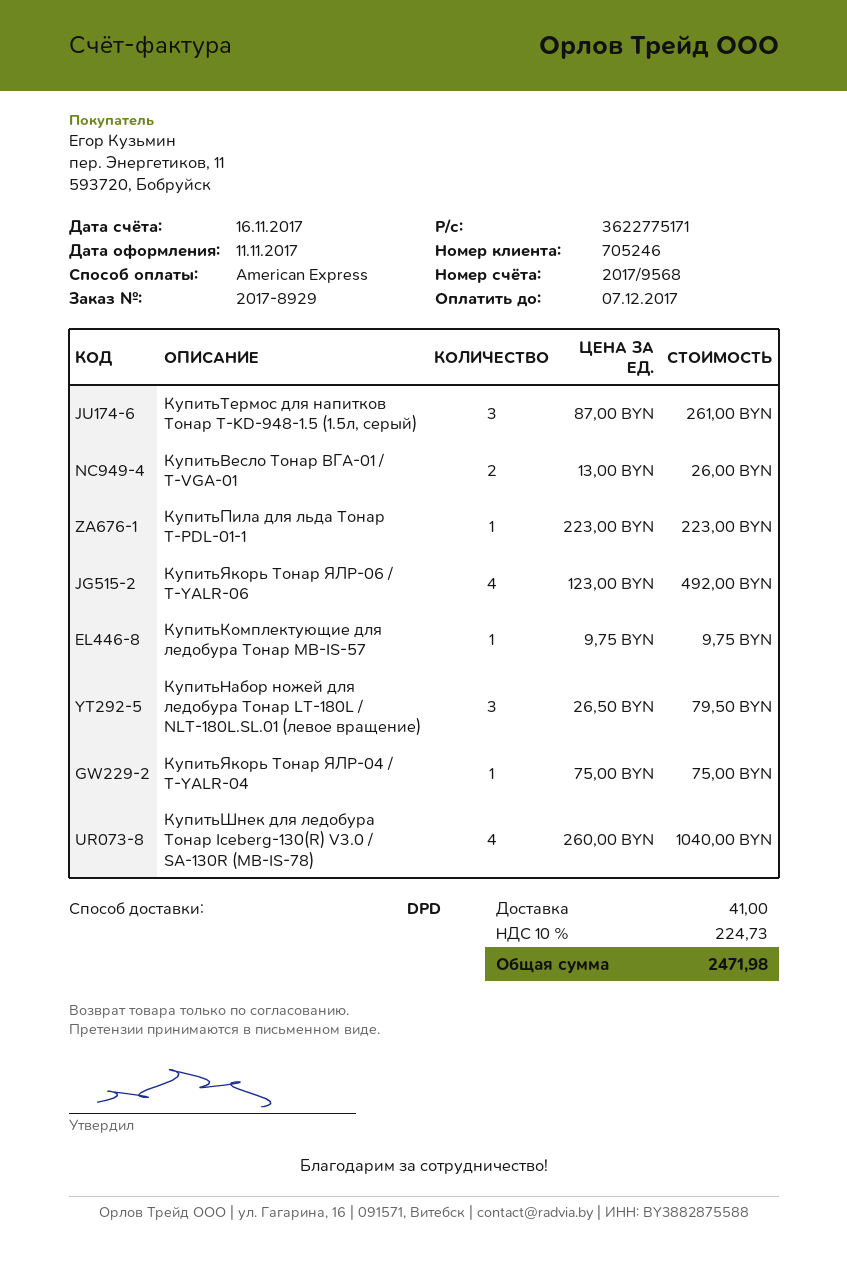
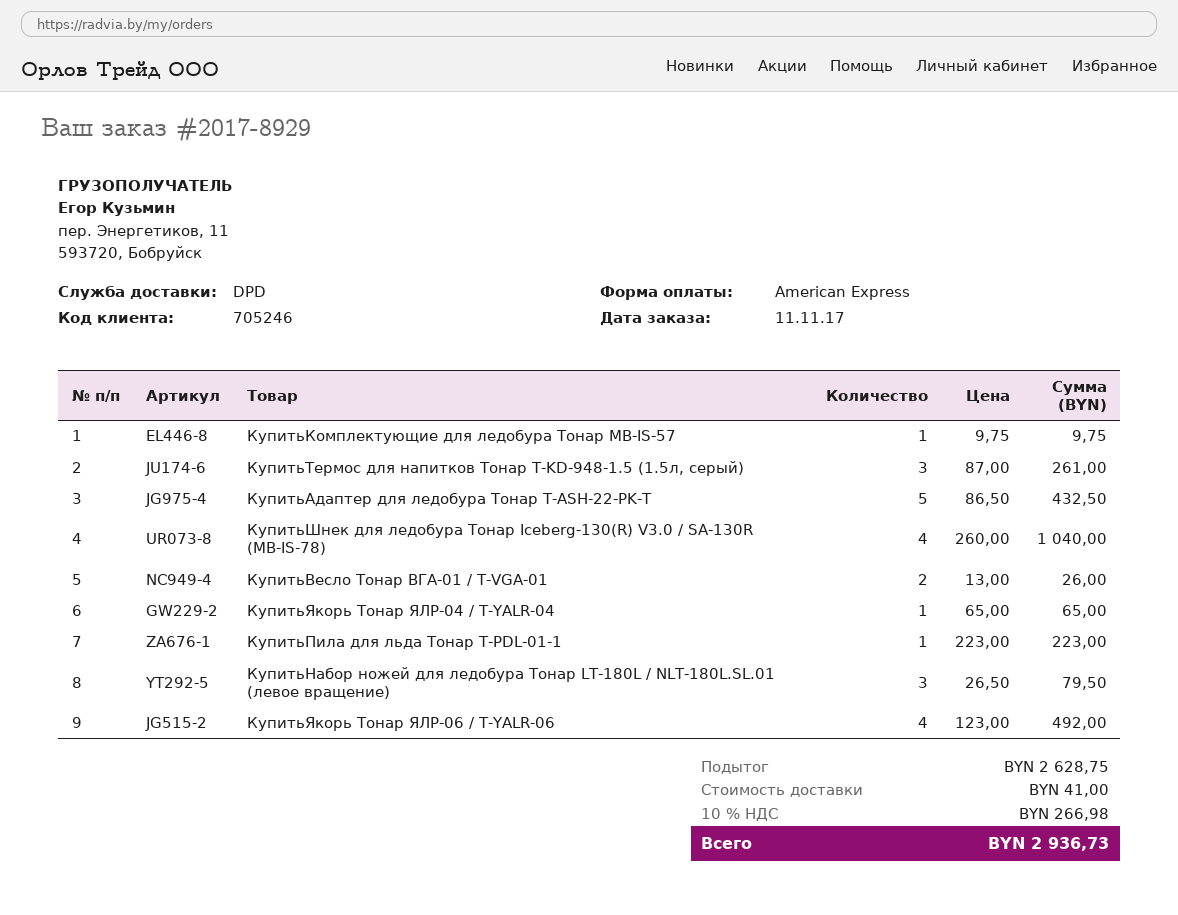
КупитьЯкорь Тонар ЯЛР-04 / T-YALR-04: 1 x 75.00 = 75.00 -> 1 x 65.00 = 65.00
КупитьАдаптер для ледобура Тонар T-ASH-22-PK-T: none -> 5 x 86.50 = 432.50
tax: 10% = 224.73 -> 10% = 266.98
total: 2471.98 -> 2936.73

